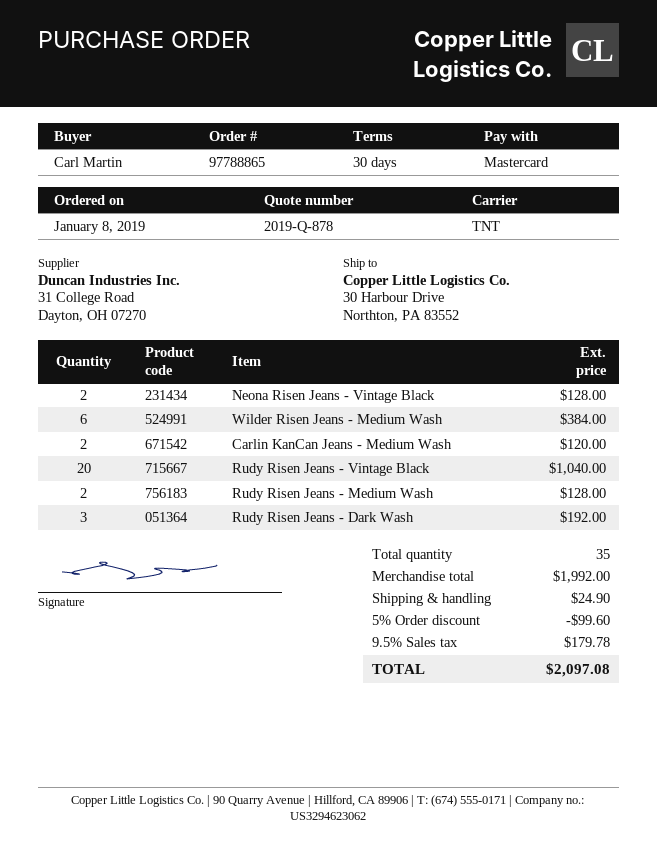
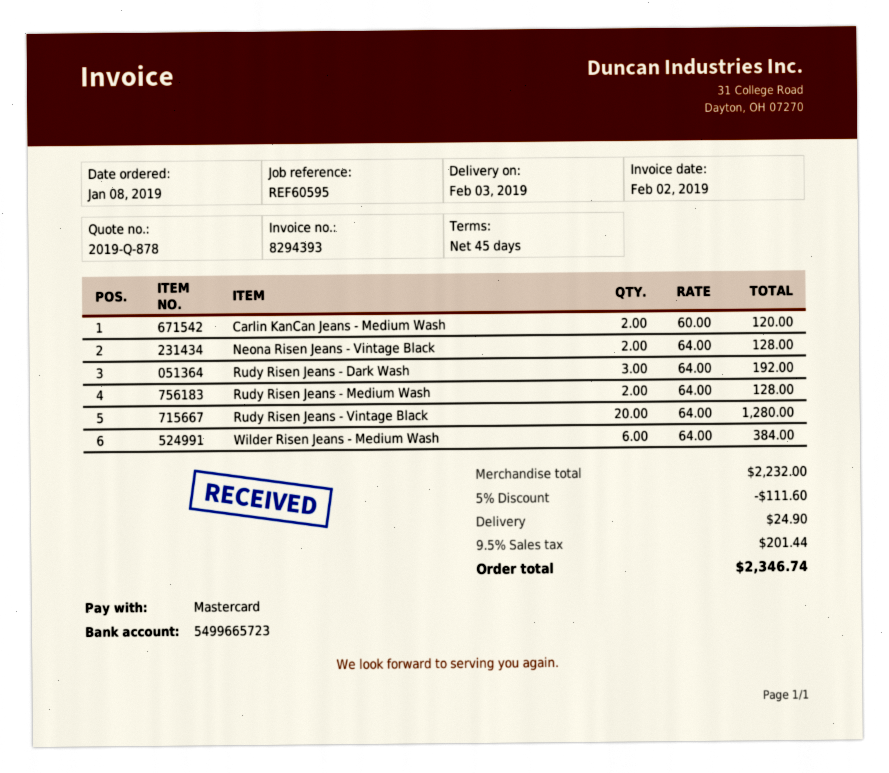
payment terms: 30 days -> 45 days
Rudy Risen Jeans - Vintage Black: 20 for 1040.00 -> 20 for 1280.00
subtotal: 1992.00 -> 2232.00
discount: 5% = 99.60 -> 5% = 111.60
tax: 9.5% = 179.78 -> 9.5% = 201.44
total: 2097.08 -> 2346.74

